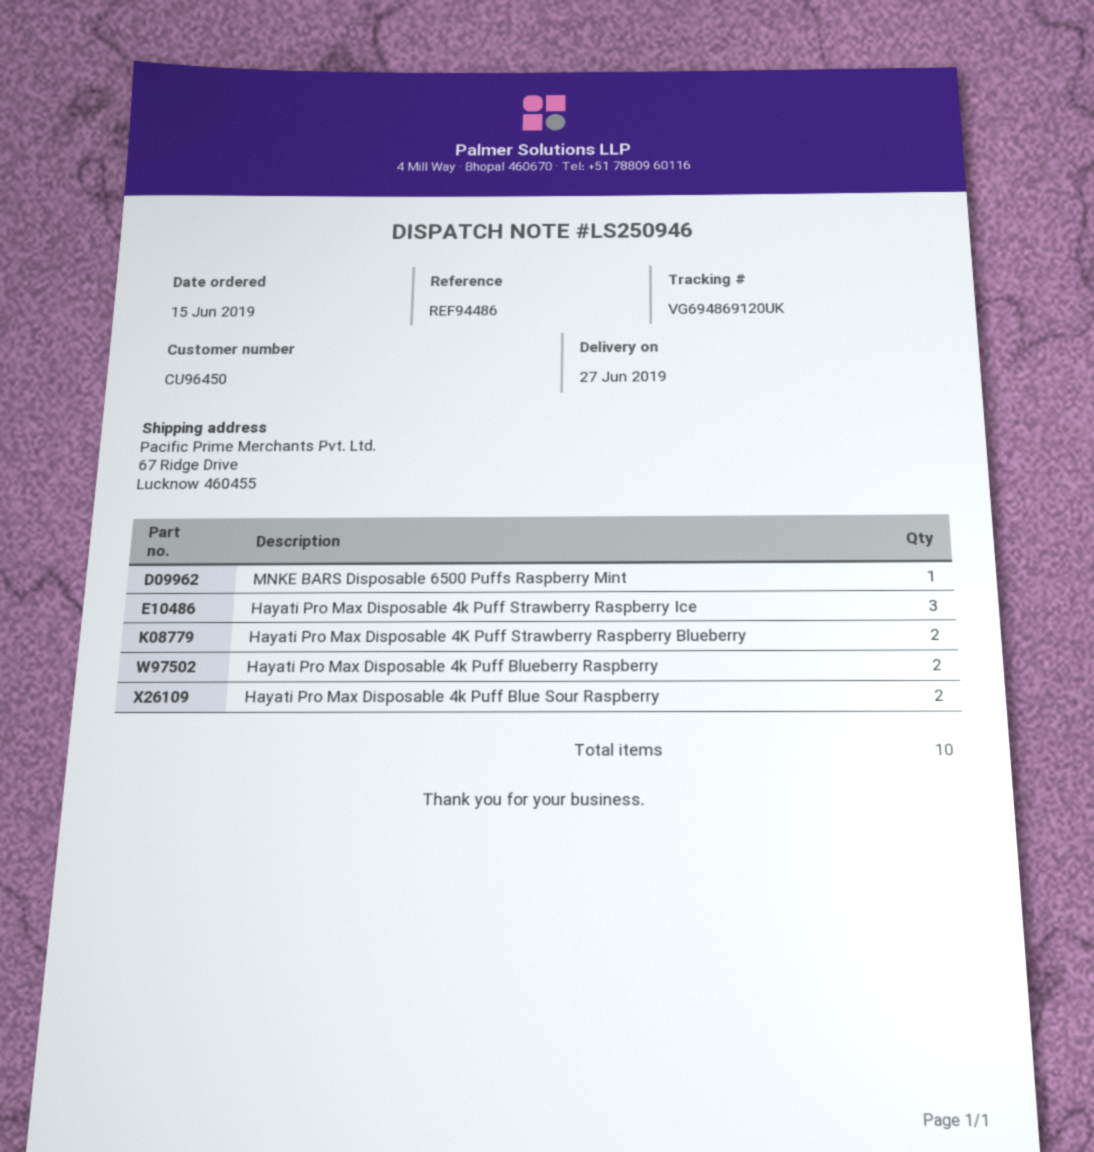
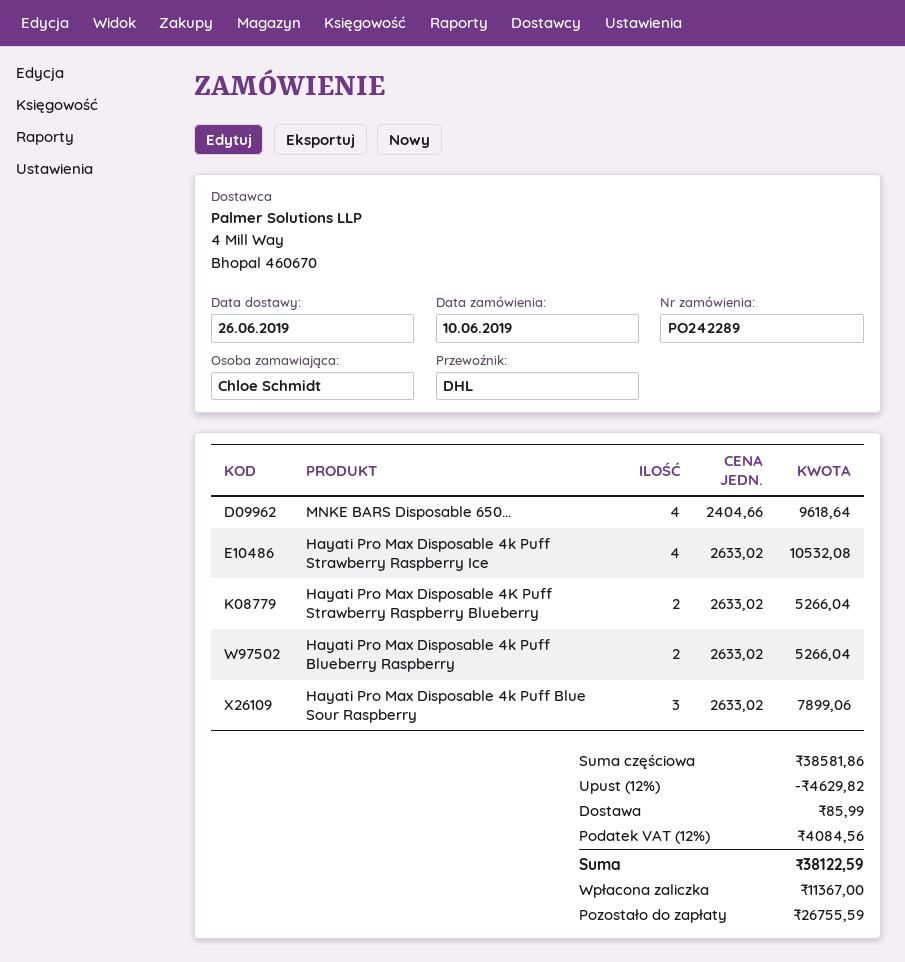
order date: 2019-06-15 -> 2019-06-10
delivery date: 2019-06-27 -> 2019-06-26
MNKE BARS Disposable 6500 Puffs Raspberry Mint: 1 -> 4
Hayati Pro Max Disposable 4k Puff Strawberry Raspberry Ice: 3 -> 4
Hayati Pro Max Disposable 4k Puff Blue Sour Raspberry: 2 -> 3

